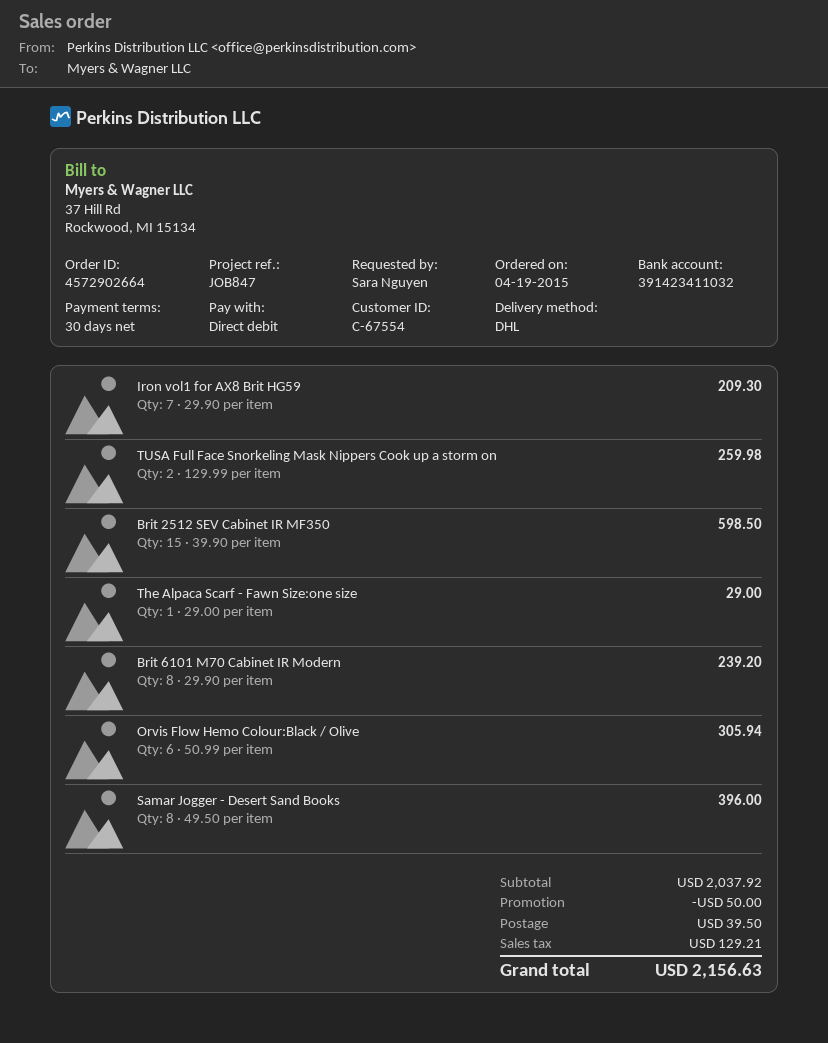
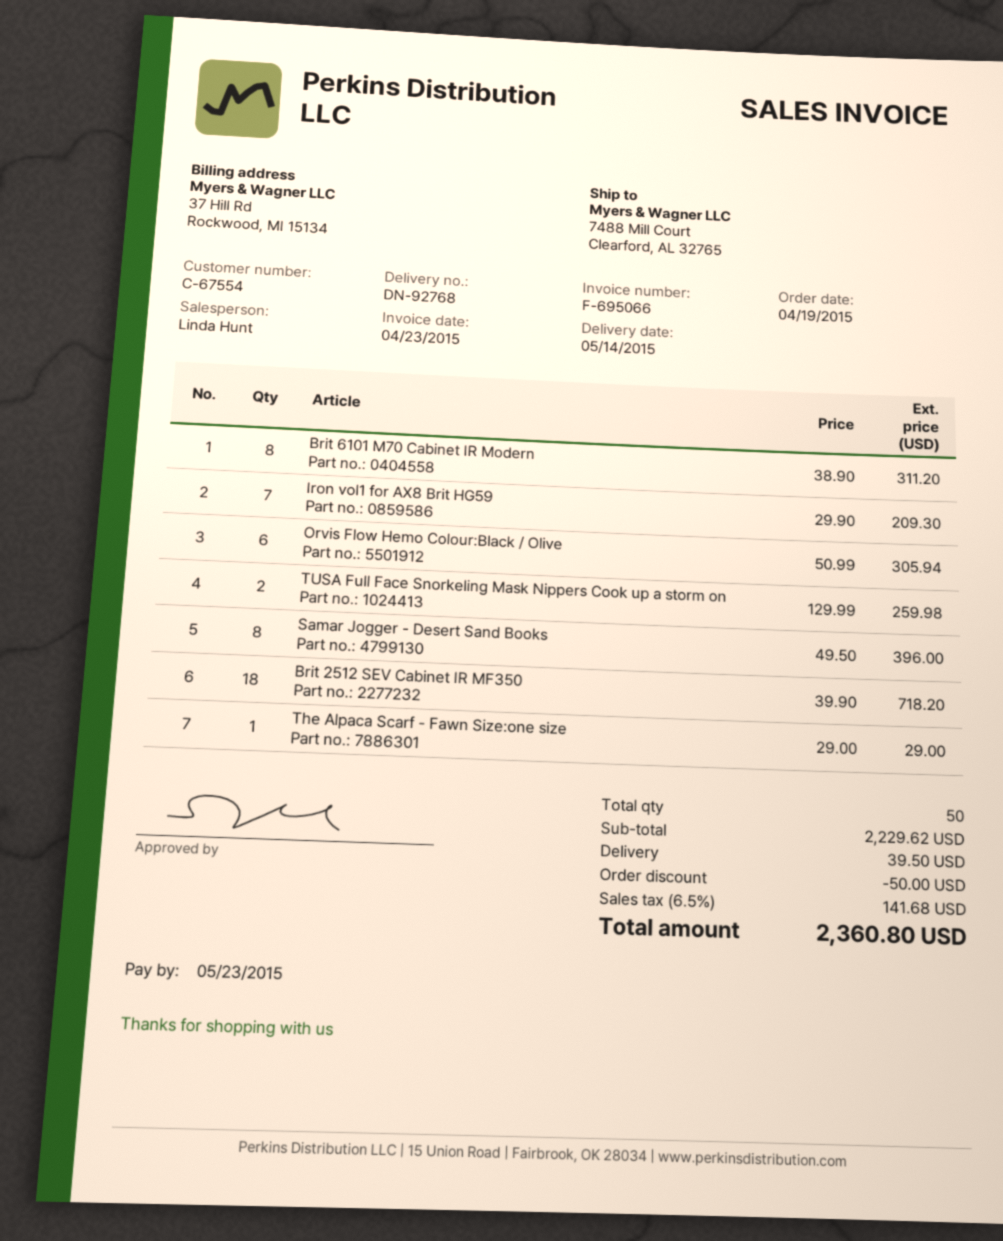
Brit 2512 SEV Cabinet IR MF350: 15 x 39.90 = 598.50 -> 18 x 39.90 = 718.20
Brit 6101 M70 Cabinet IR Modern: 8 x 29.90 = 239.20 -> 8 x 38.90 = 311.20
subtotal: 2037.92 -> 2229.62
tax: 129.21 -> 141.68
total: 2156.63 -> 2360.80

